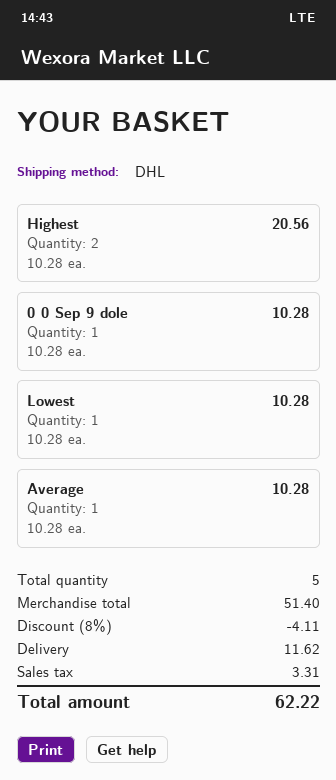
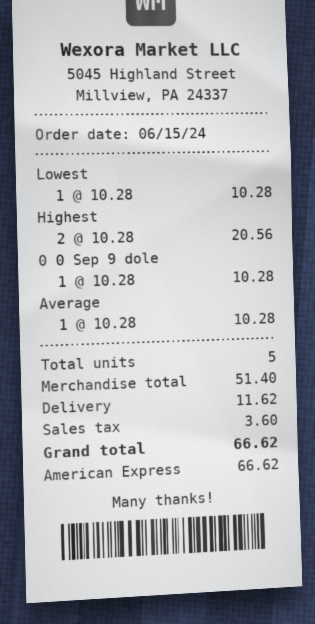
discount: 8% = 4.11 -> none
tax: 3.31 -> 3.60
total: 62.22 -> 66.62

